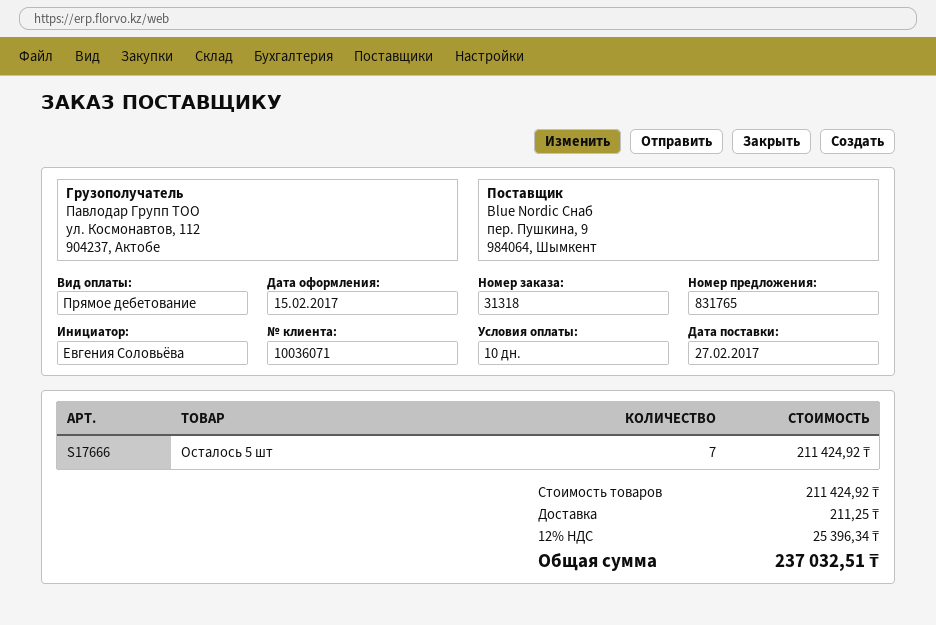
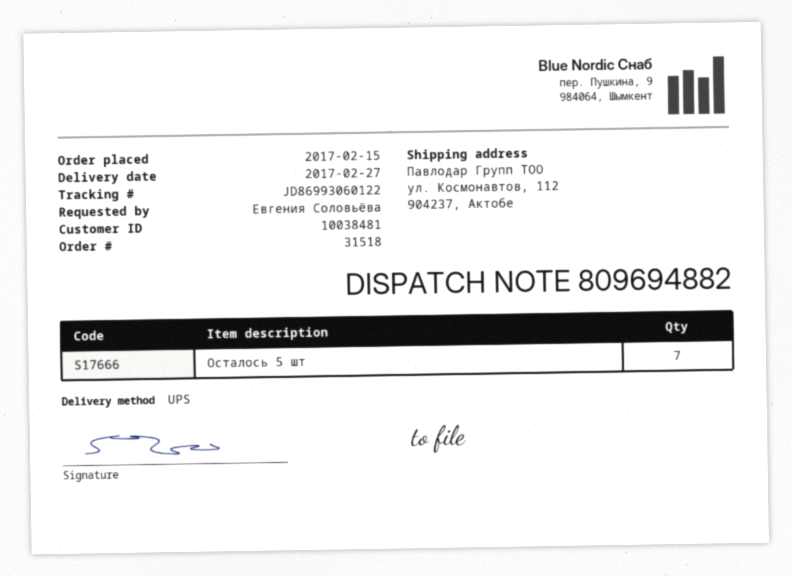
order number: 31318 -> 31518
customer number: 10036071 -> 10038481

